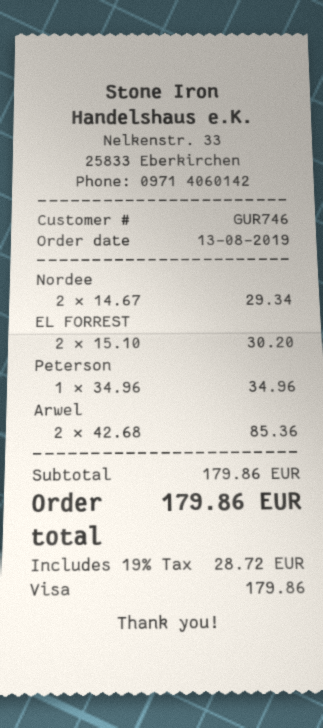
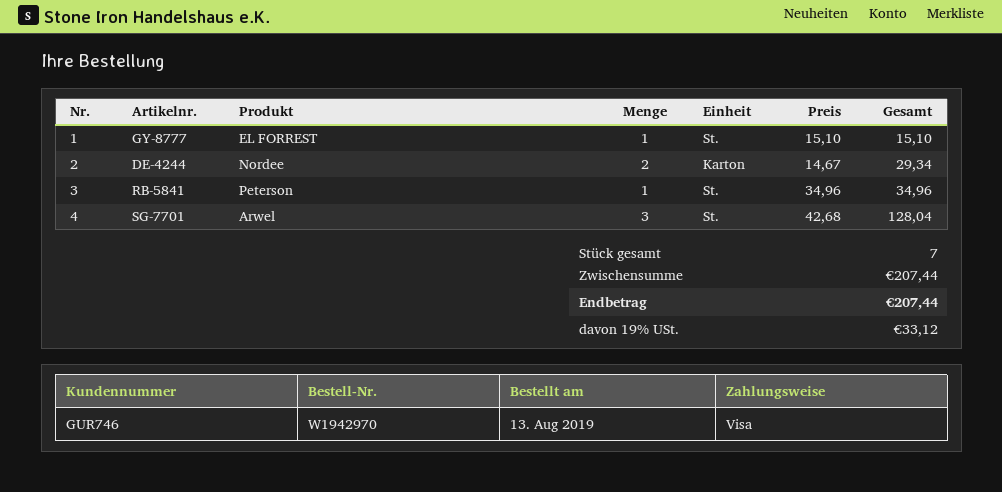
EL FORREST: 2 x 15.10 = 30.20 -> 1 x 15.10 = 15.10
Arwel: 2 x 42.68 = 85.36 -> 3 x 42.68 = 128.04
subtotal: 179.86 -> 207.44
tax: 19% = 28.72 -> 19% = 33.12
total: 179.86 -> 207.44

